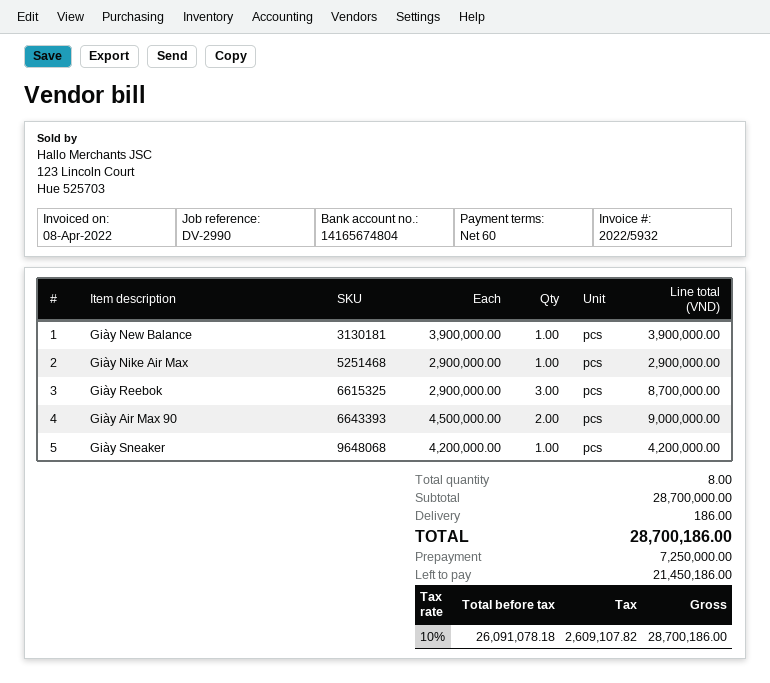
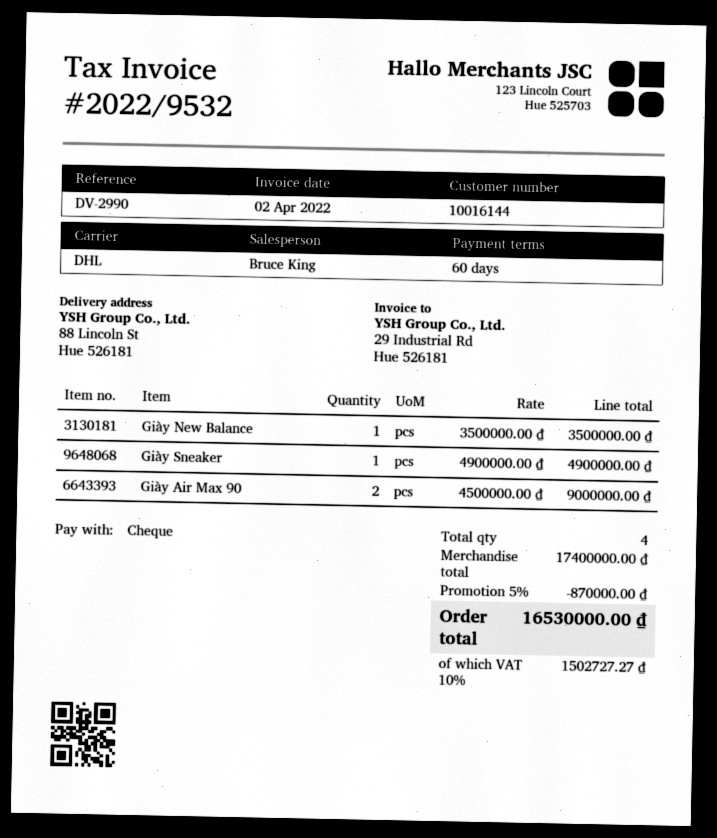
invoice number: 2022/5932 -> 2022/9532
invoice date: 2022-04-08 -> 2022-04-02
Giày New Balance: 1 x 3900000.00 = 3900000.00 -> 1 x 3500000.00 = 3500000.00
Giày Nike Air Max: 1 x 2900000.00 = 2900000.00 -> none
Giày Reebok: 3 x 2900000.00 = 8700000.00 -> none
Giày Sneaker: 1 x 4200000.00 = 4200000.00 -> 1 x 4900000.00 = 4900000.00
total quantity: 8 -> 4
subtotal: 28700000.00 -> 17400000.00
discount: none -> 5% = 870000.00
shipping: 186.00 -> none
tax: 10% = 2609107.82 -> 10% = 1502727.27
total: 28700186.00 -> 16530000.00

